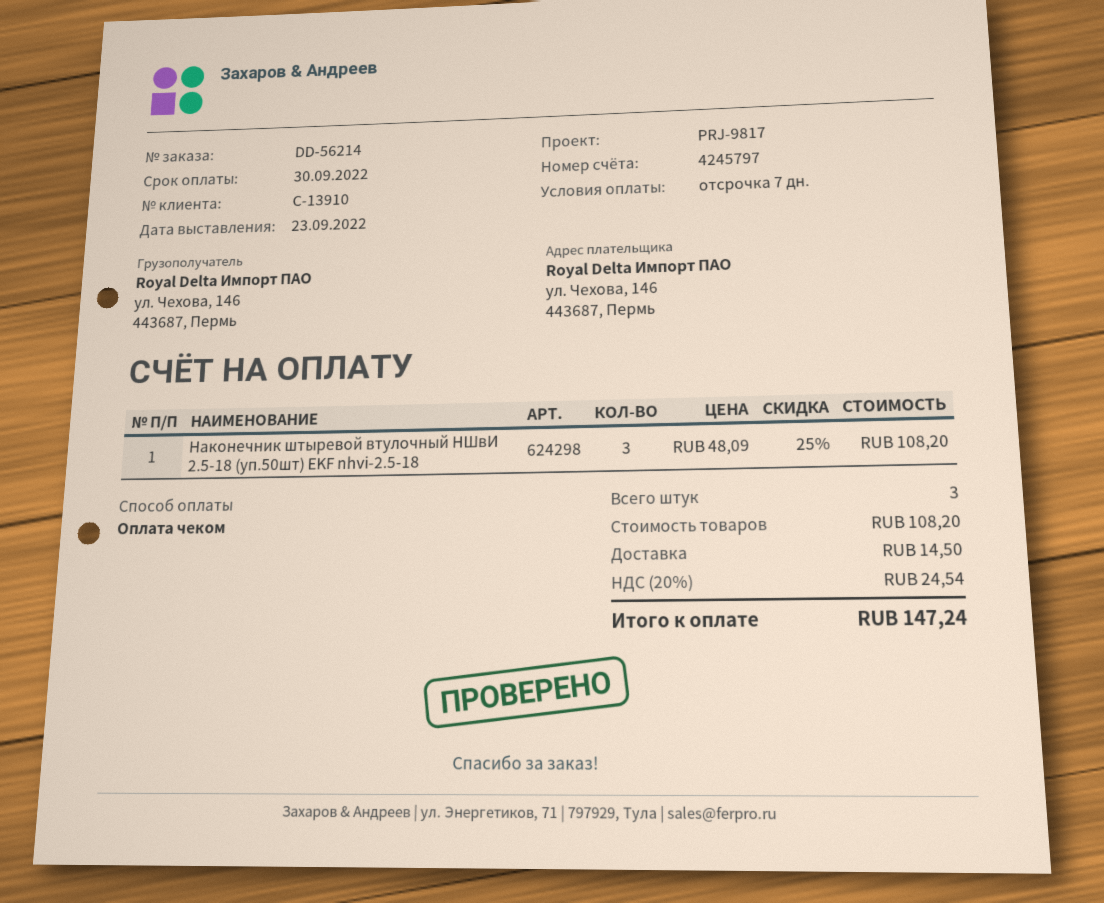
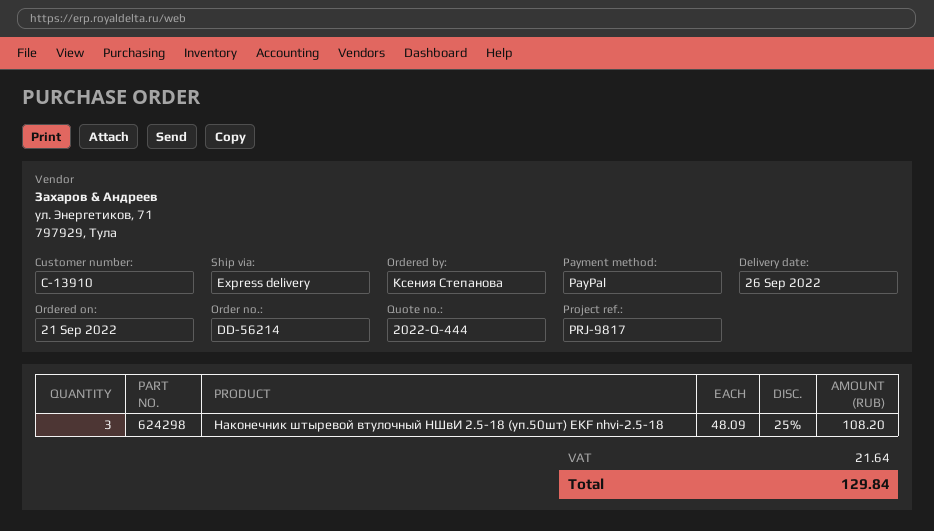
payment method: cheque -> PayPal
shipping: 14.50 -> none
tax: 24.54 -> 21.64
total: 147.24 -> 129.84

